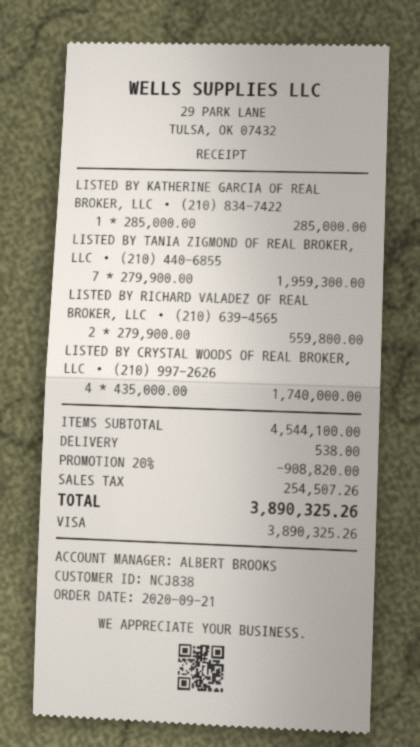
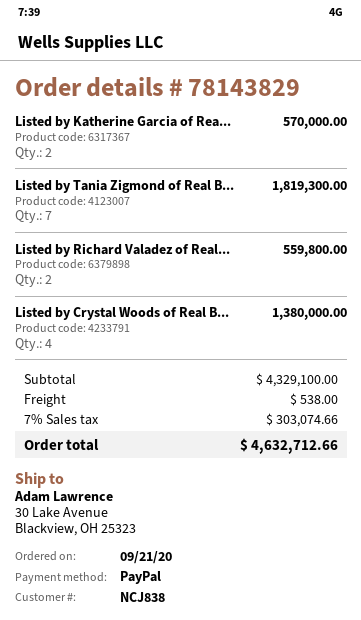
payment method: Visa -> PayPal
LISTED BY KATHERINE GARCIA OF REAL BROKER, LLC • (210) 834-7422: 1 for 285000.00 -> 2 for 570000.00
LISTED BY TANIA ZIGMOND OF REAL BROKER, LLC • (210) 440-6855: 7 for 1959300.00 -> 7 for 1819300.00
LISTED BY CRYSTAL WOODS OF REAL BROKER, LLC • (210) 997-2626: 4 for 1740000.00 -> 4 for 1380000.00
subtotal: 4544100.00 -> 4329100.00
discount: 20% = 908820.00 -> none
tax: 254507.26 -> 303074.66
total: 3890325.26 -> 4632712.66

